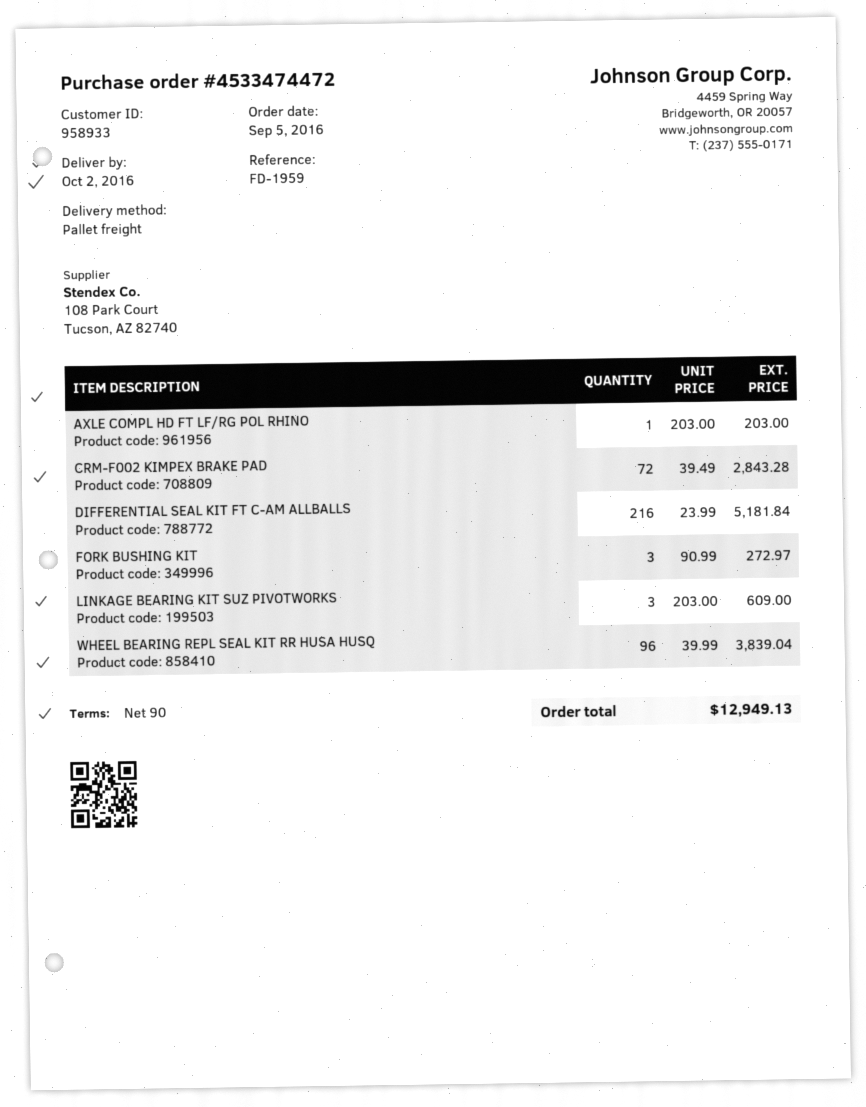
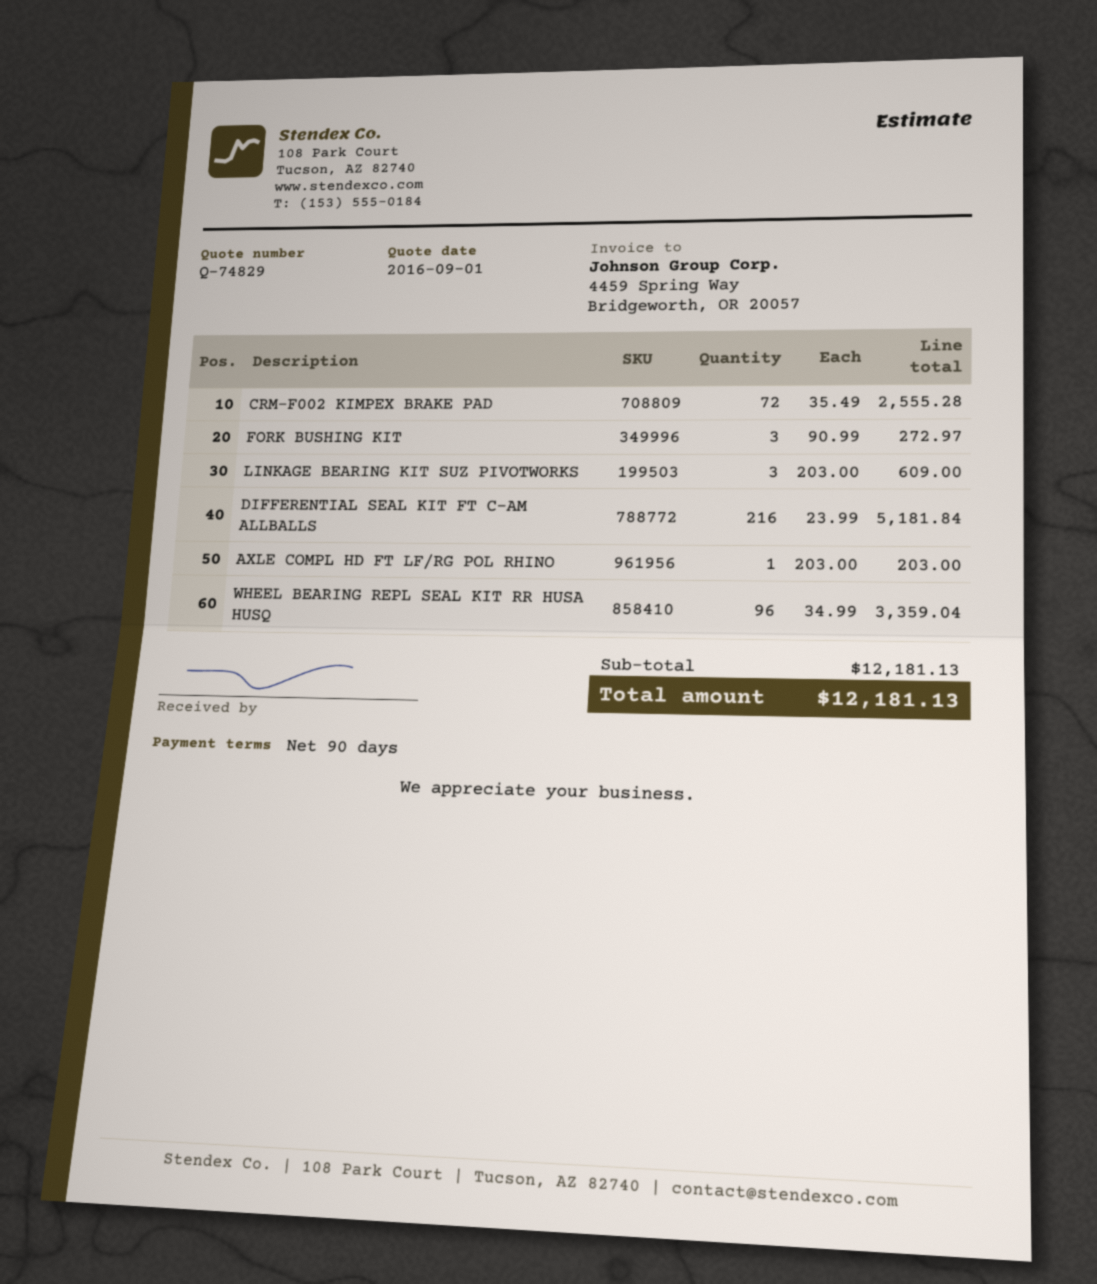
CRM-F002 KIMPEX BRAKE PAD: 72 x 39.49 = 2843.28 -> 72 x 35.49 = 2555.28
WHEEL BEARING REPL SEAL KIT RR HUSA HUSQ: 96 x 39.99 = 3839.04 -> 96 x 34.99 = 3359.04
total: 12949.13 -> 12181.13

